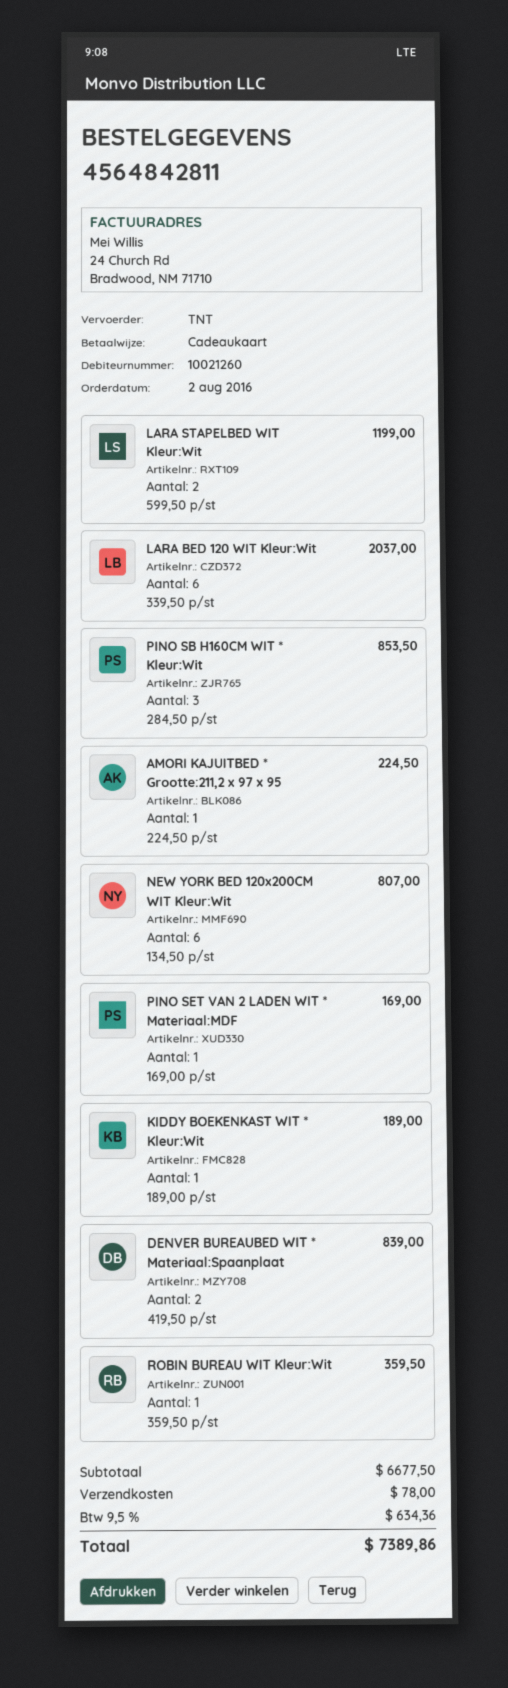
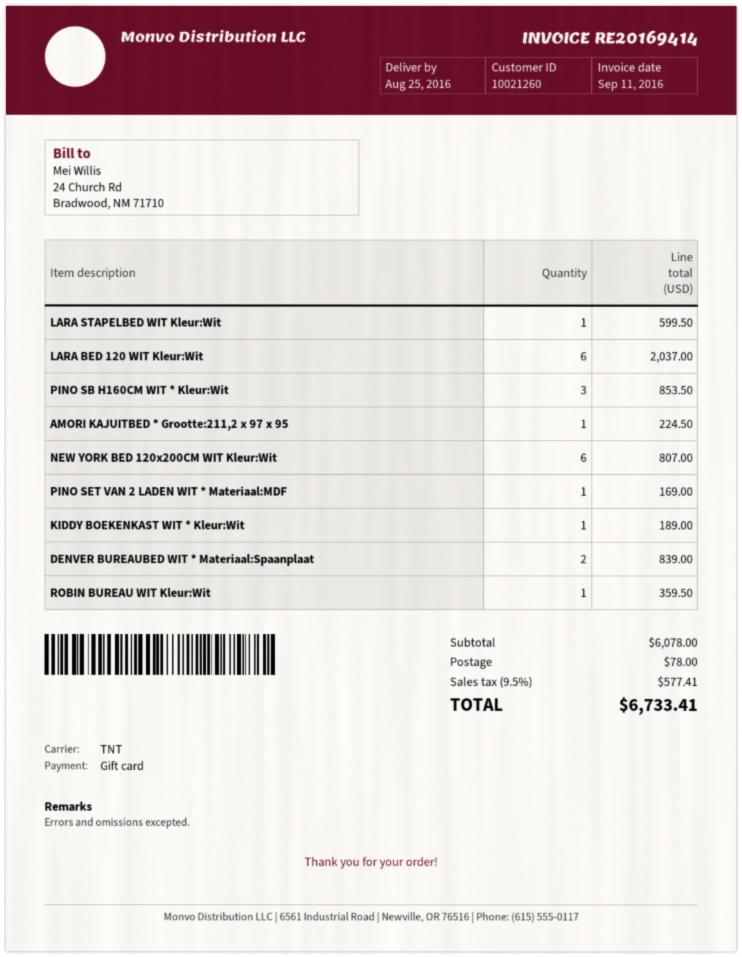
LARA STAPELBED WIT Kleur:Wit: 2 for 1199.00 -> 1 for 599.50
subtotal: 6677.50 -> 6078.00
tax: 9.5% = 634.36 -> 9.5% = 577.41
total: 7389.86 -> 6733.41

